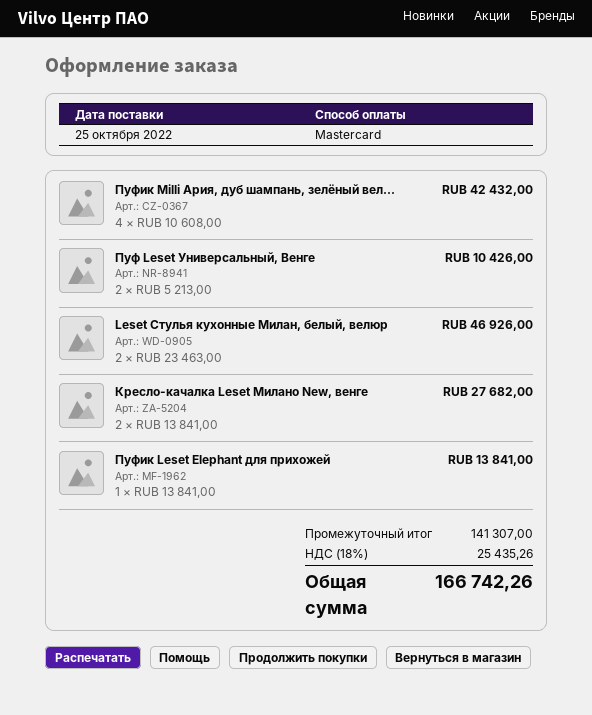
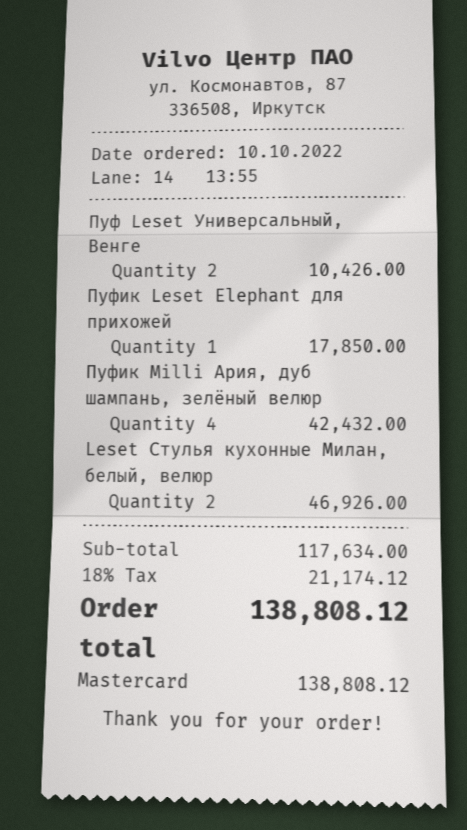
Кресло-качалка Leset Милано New, венге: 2 for 27682.00 -> none
Пуфик Leset Elephant для прихожей: 1 for 13841.00 -> 1 for 17850.00
subtotal: 141307.00 -> 117634.00
tax: 18% = 25435.26 -> 18% = 21174.12
total: 166742.26 -> 138808.12

